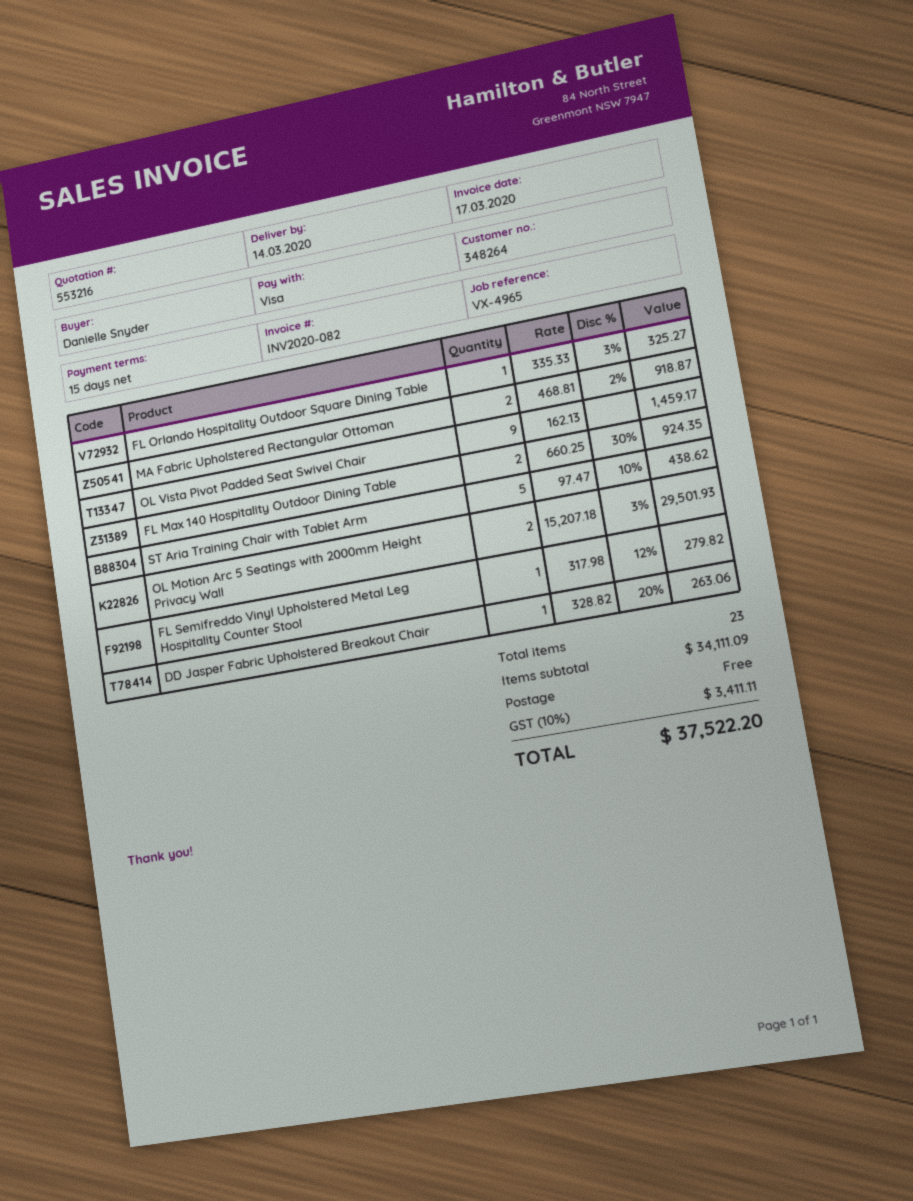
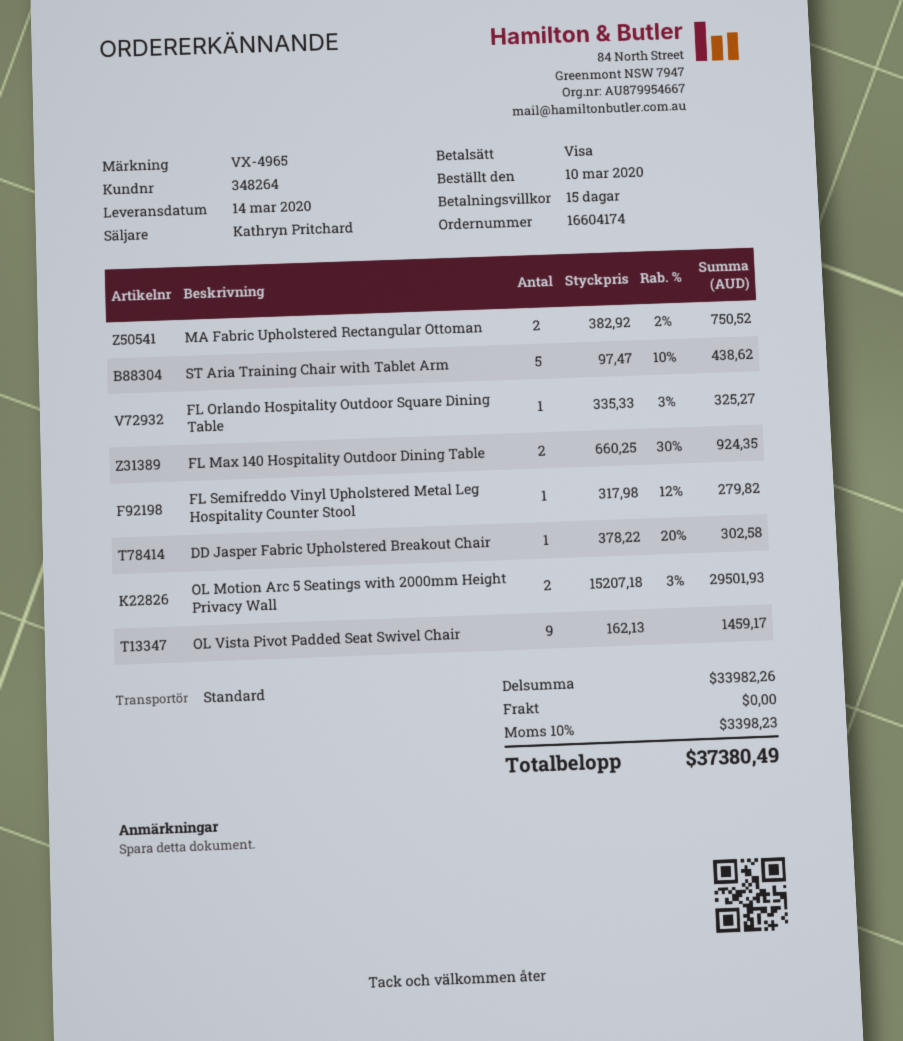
MA Fabric Upholstered Rectangular Ottoman: 2 x 468.81 - 2% = 918.87 -> 2 x 382.92 - 2% = 750.52
DD Jasper Fabric Upholstered Breakout Chair: 1 x 328.82 - 20% = 263.06 -> 1 x 378.22 - 20% = 302.58
subtotal: 34111.09 -> 33982.26
tax: 10% = 3411.11 -> 10% = 3398.23
total: 37522.20 -> 37380.49

